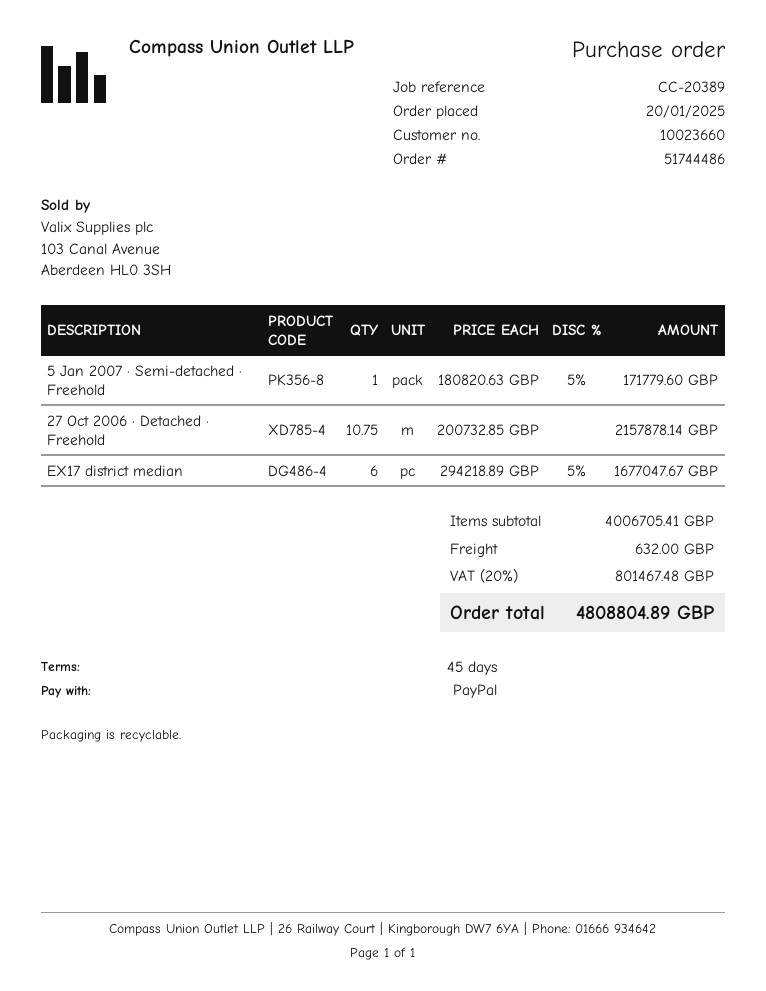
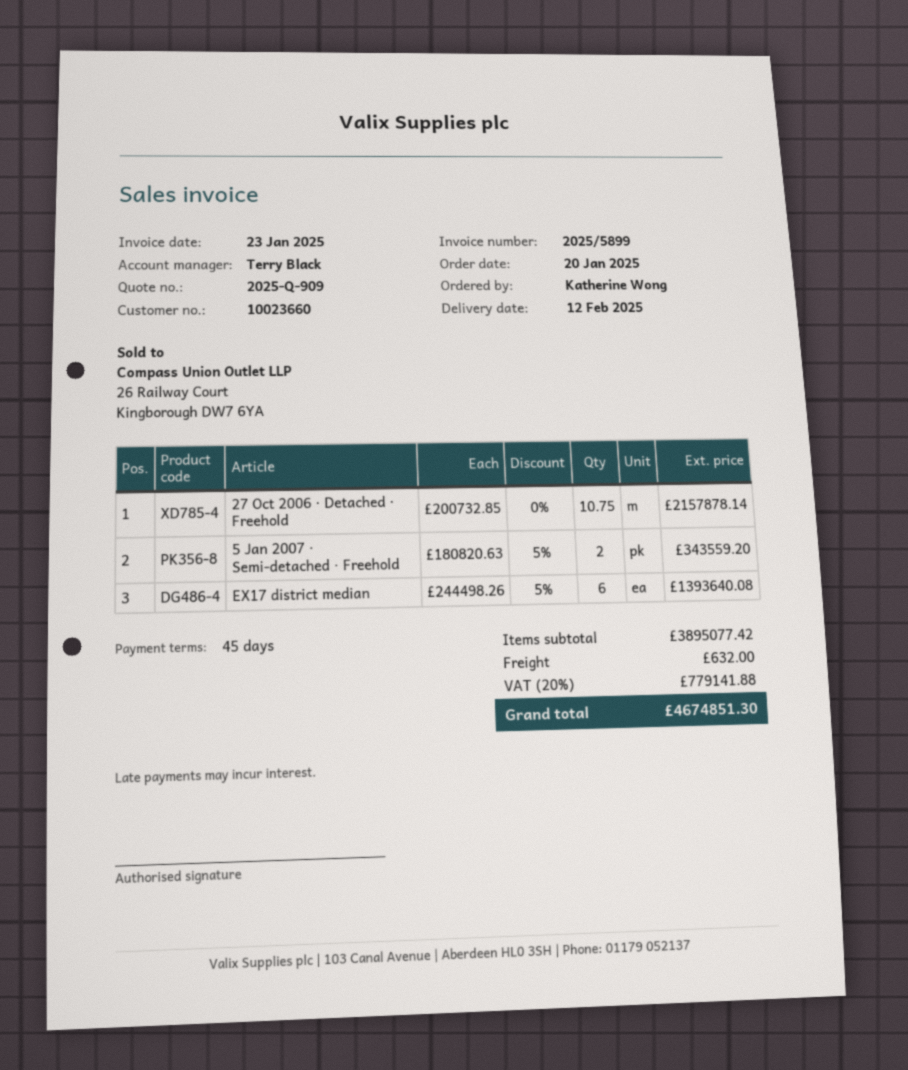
5 Jan 2007 · Semi-detached · Freehold: 1 x 180820.63 - 5% = 171779.60 -> 2 x 180820.63 - 5% = 343559.20
EX17 district median: 6 x 294218.89 - 5% = 1677047.67 -> 6 x 244498.26 - 5% = 1393640.08
subtotal: 4006705.41 -> 3895077.42
tax: 20% = 801467.48 -> 20% = 779141.88
total: 4808804.89 -> 4674851.30

